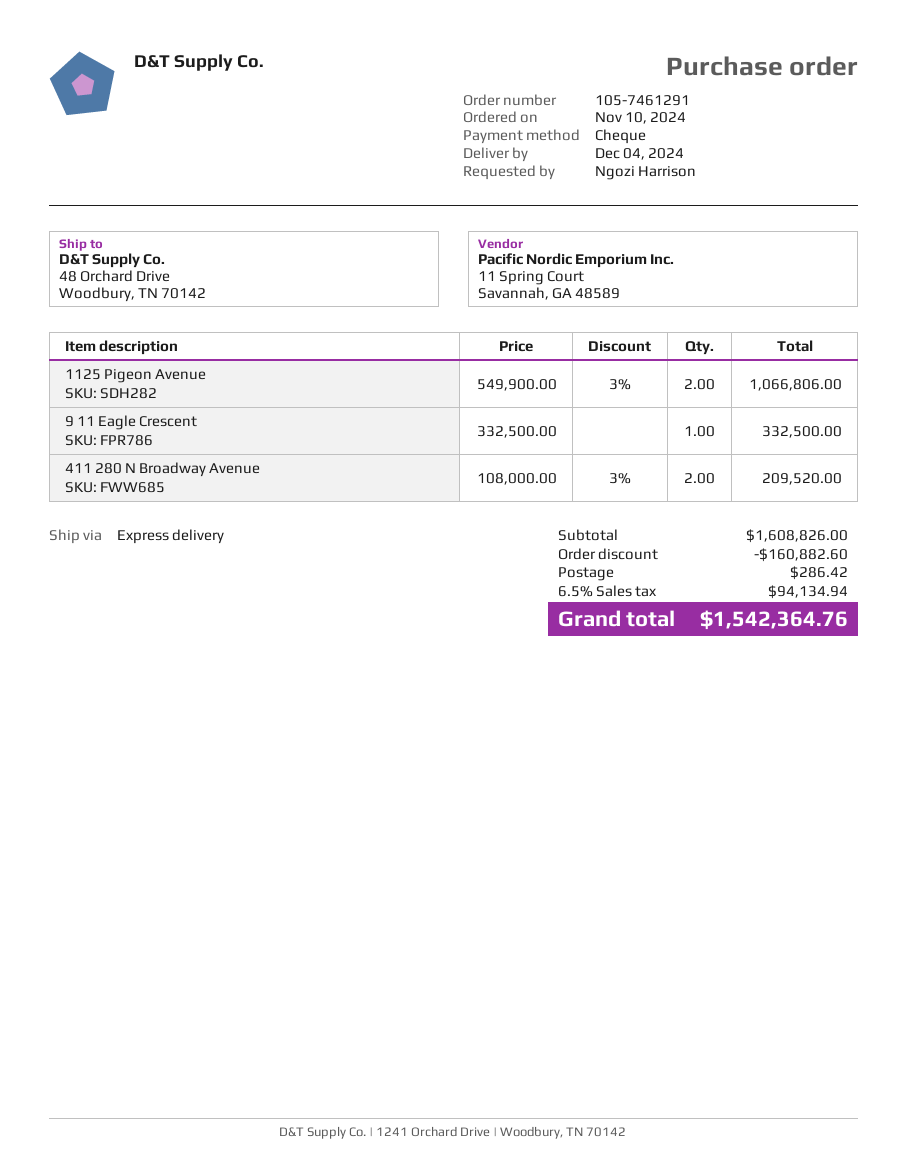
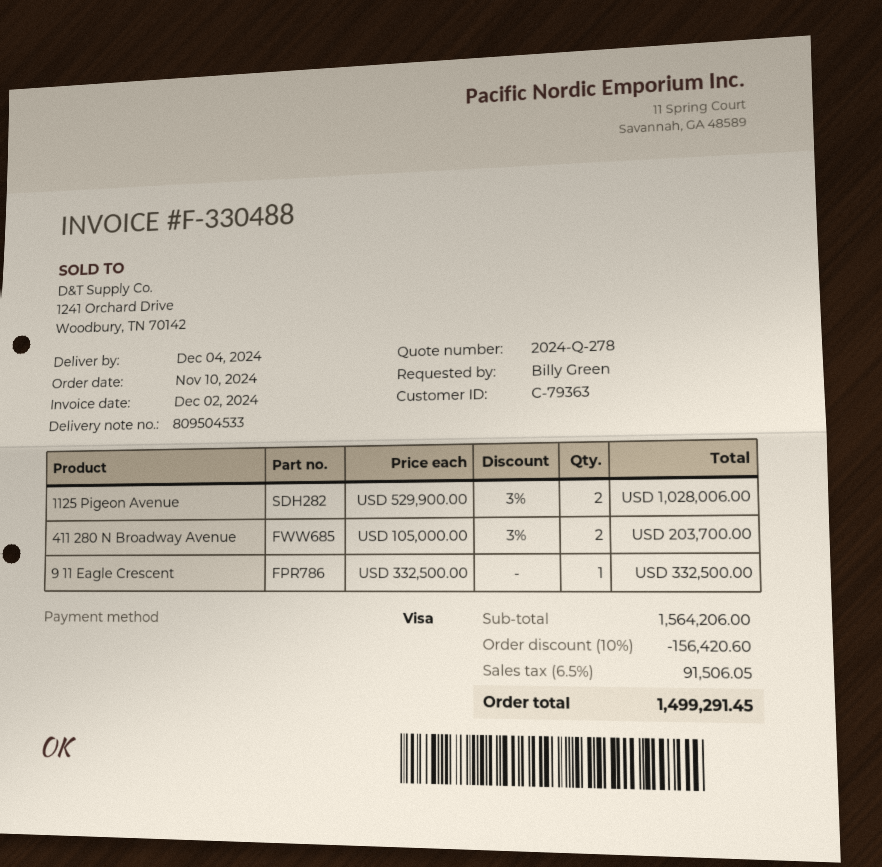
ordered by: Ngozi Harrison -> Billy Green
payment method: cheque -> Visa
1125 Pigeon Avenue: 2 x 549900.00 - 3% = 1066806.00 -> 2 x 529900.00 - 3% = 1028006.00
411 280 N Broadway Avenue: 2 x 108000.00 - 3% = 209520.00 -> 2 x 105000.00 - 3% = 203700.00
subtotal: 1608826.00 -> 1564206.00
discount: 160882.60 -> 156420.60
shipping: 286.42 -> none
tax: 6.5% = 94134.94 -> 6.5% = 91506.05
total: 1542364.76 -> 1499291.45

